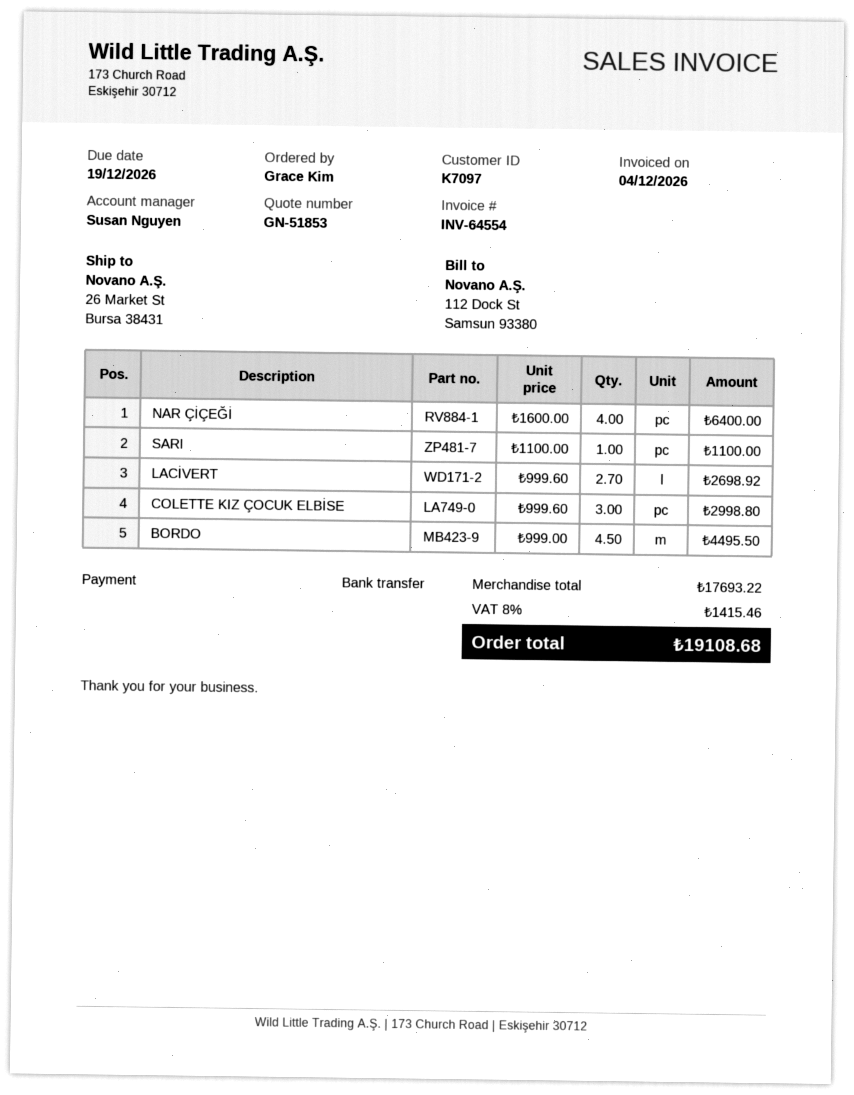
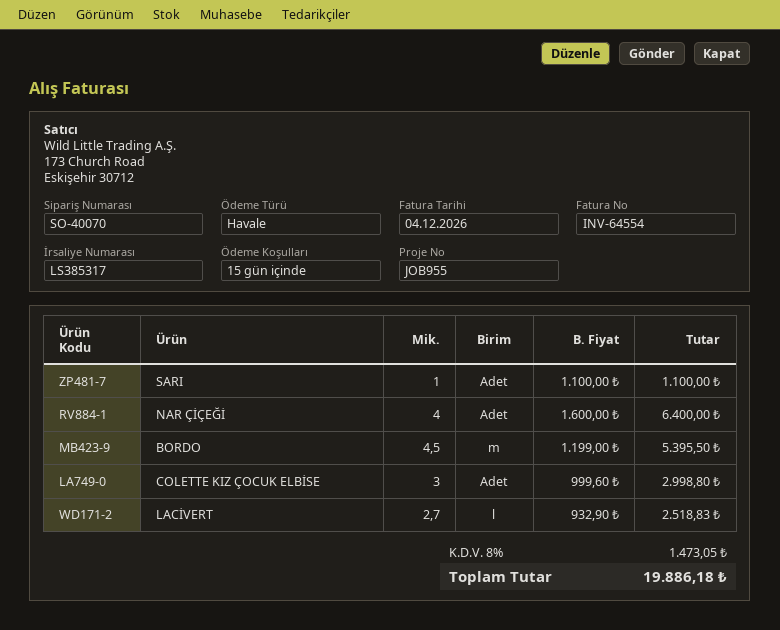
LACİVERT: 2.7 x 999.60 = 2698.92 -> 2.7 x 932.90 = 2518.83
BORDO: 4.5 x 999.00 = 4495.50 -> 4.5 x 1199.00 = 5395.50
tax: 8% = 1415.46 -> 8% = 1473.05
total: 19108.68 -> 19886.18

